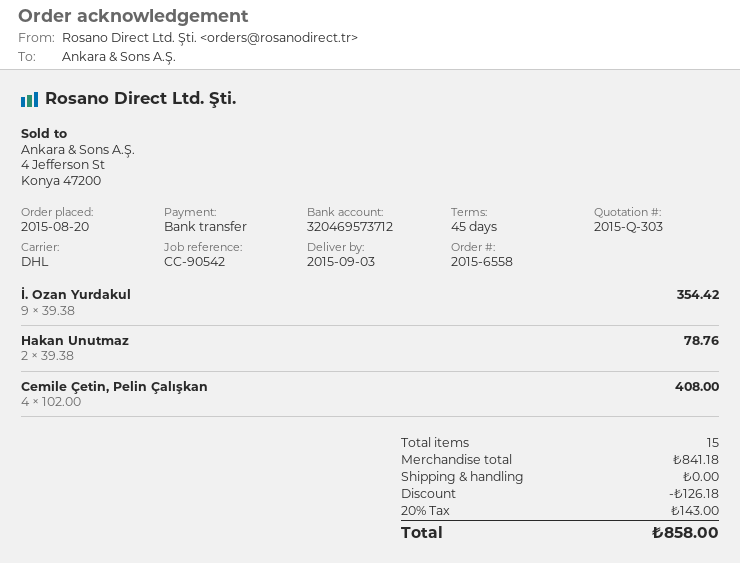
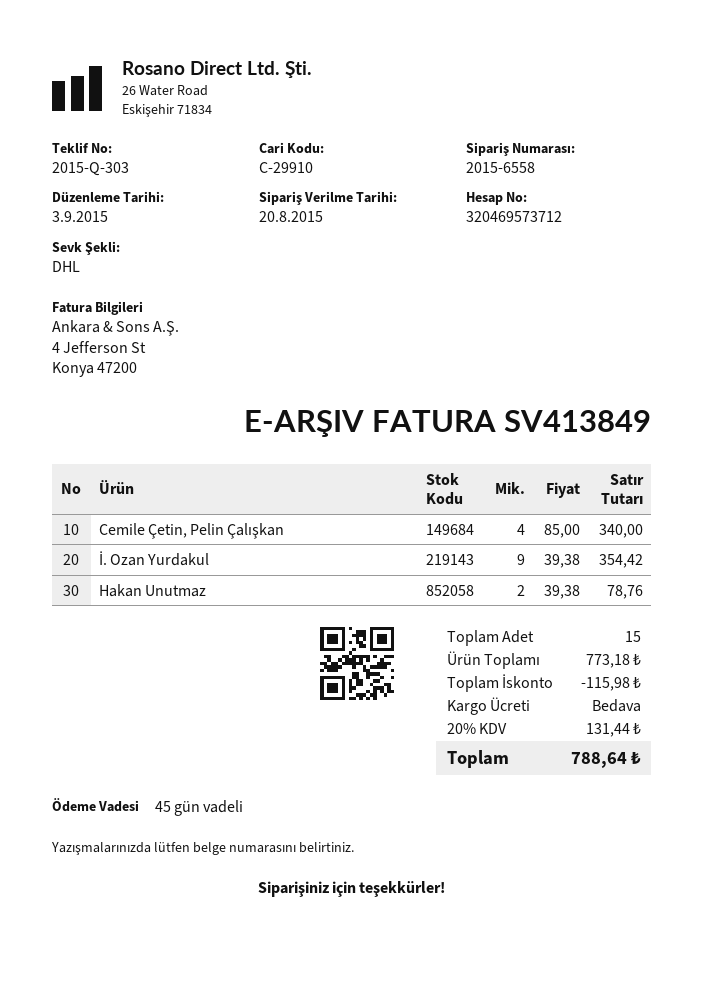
Cemile Çetin, Pelin Çalışkan: 4 x 102.00 = 408.00 -> 4 x 85.00 = 340.00
subtotal: 841.18 -> 773.18
discount: 126.18 -> 115.98
tax: 20% = 143.00 -> 20% = 131.44
total: 858.00 -> 788.64

